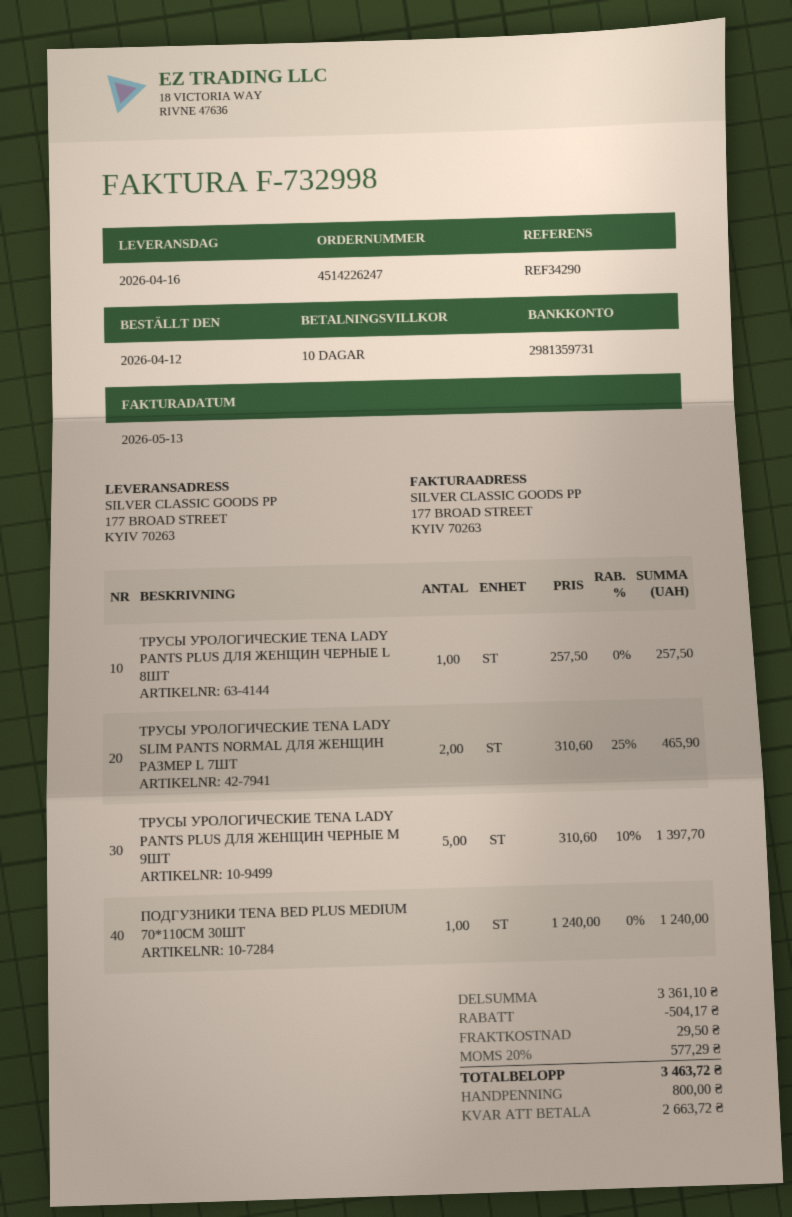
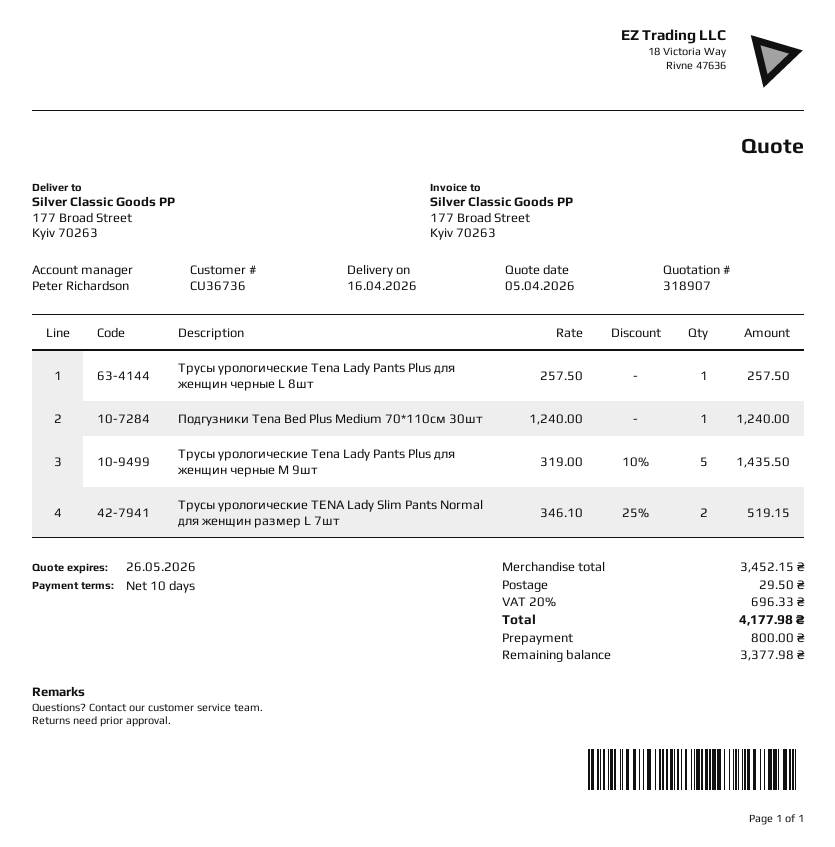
ТРУСЫ УРОЛОГИЧЕСКИЕ TENA LADY SLIM PANTS NORMAL ДЛЯ ЖЕНЩИН РАЗМЕР L 7ШТ: 2 x 310.60 - 25% = 465.90 -> 2 x 346.10 - 25% = 519.15
ТРУСЫ УРОЛОГИЧЕСКИЕ TENA LADY PANTS PLUS ДЛЯ ЖЕНЩИН ЧЕРНЫЕ M 9ШТ: 5 x 310.60 - 10% = 1397.70 -> 5 x 319.00 - 10% = 1435.50
subtotal: 3361.10 -> 3452.15
discount: 504.17 -> none
tax: 20% = 577.29 -> 20% = 696.33
total: 3463.72 -> 4177.98
balance: 2663.72 -> 3377.98

